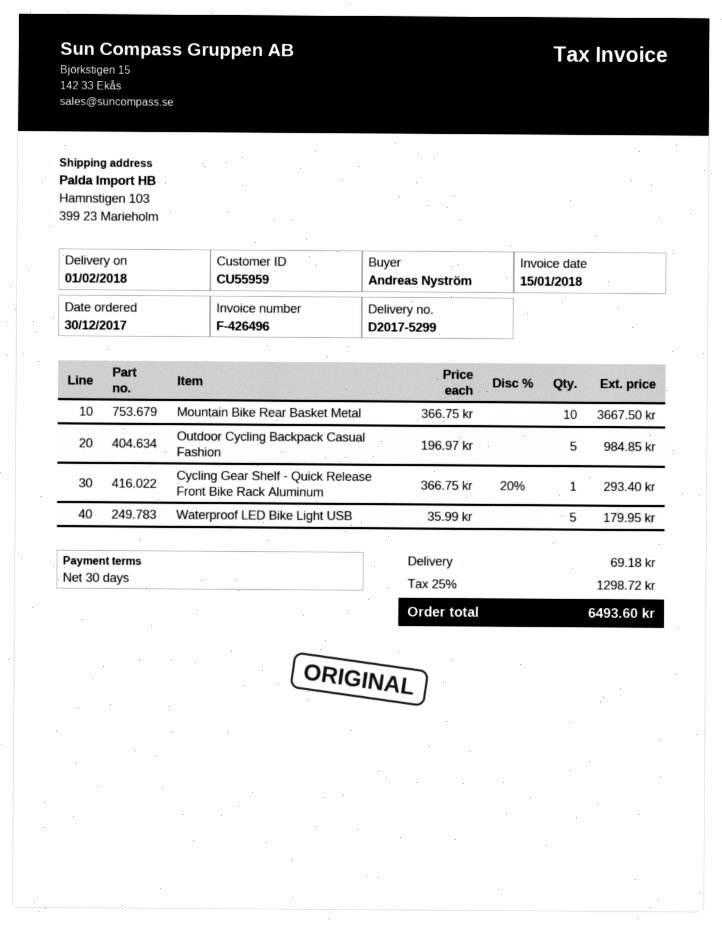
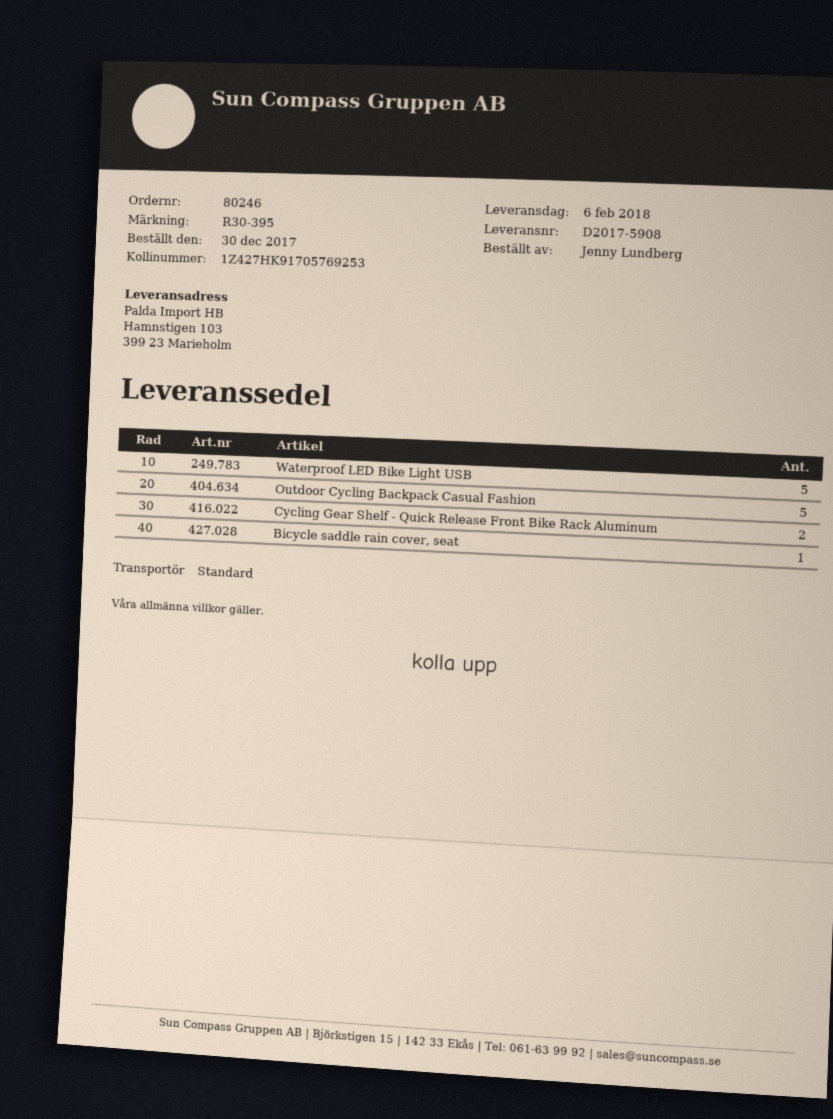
delivery note number: D2017-5299 -> D2017-5908
delivery date: 2018-02-01 -> 2018-02-06
ordered by: Andreas Nyström -> Jenny Lundberg
Mountain Bike Rear Basket Metal: 10 -> none
Cycling Gear Shelf - Quick Release Front Bike Rack Aluminum: 1 -> 2
Bicycle saddle rain cover, seat: none -> 1

